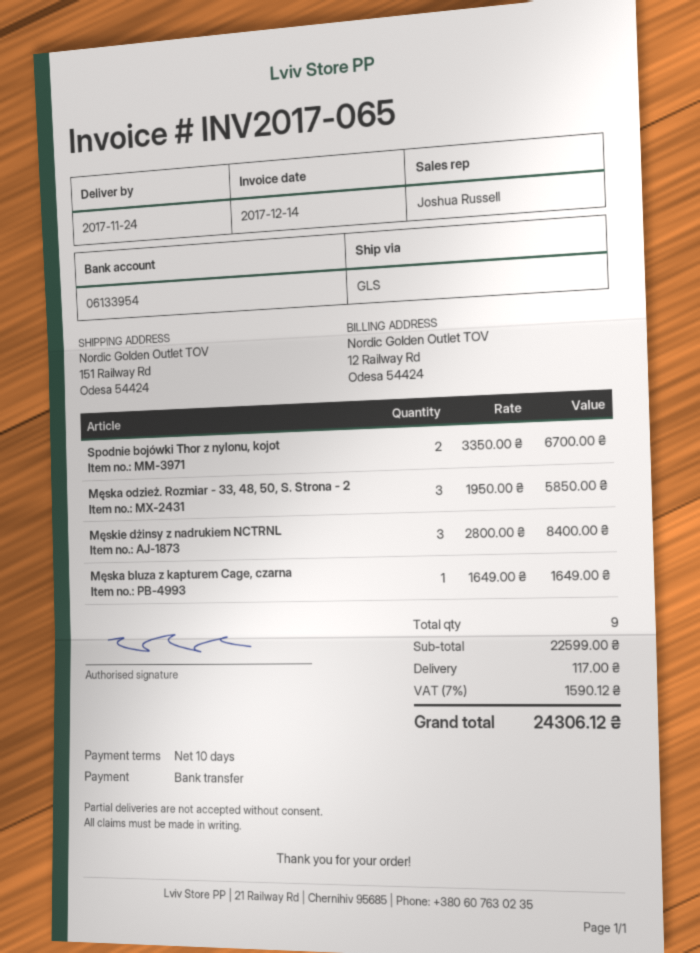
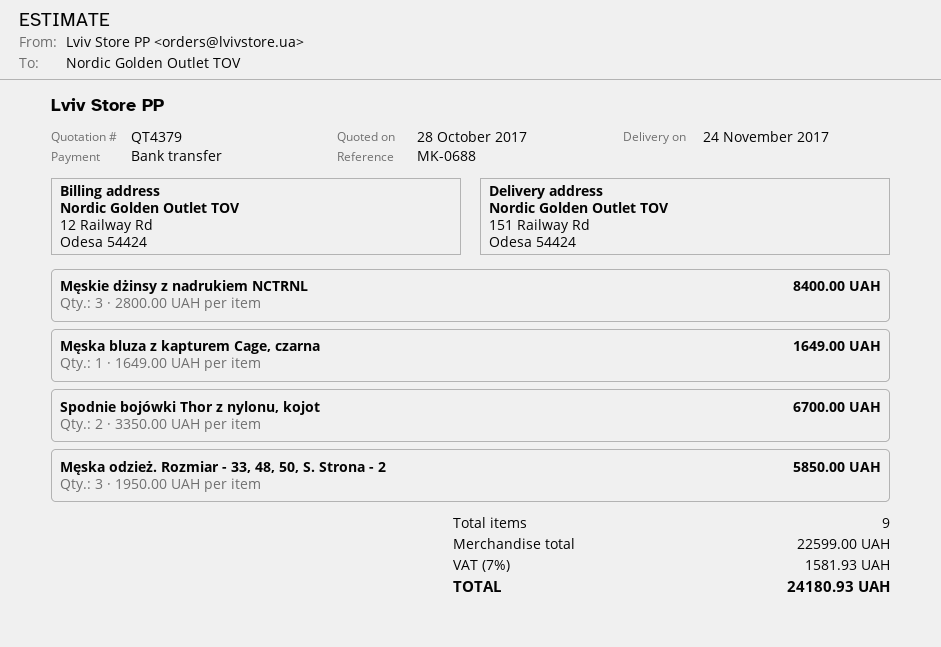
shipping: 117.00 -> none
tax: 7% = 1590.12 -> 7% = 1581.93
total: 24306.12 -> 24180.93

